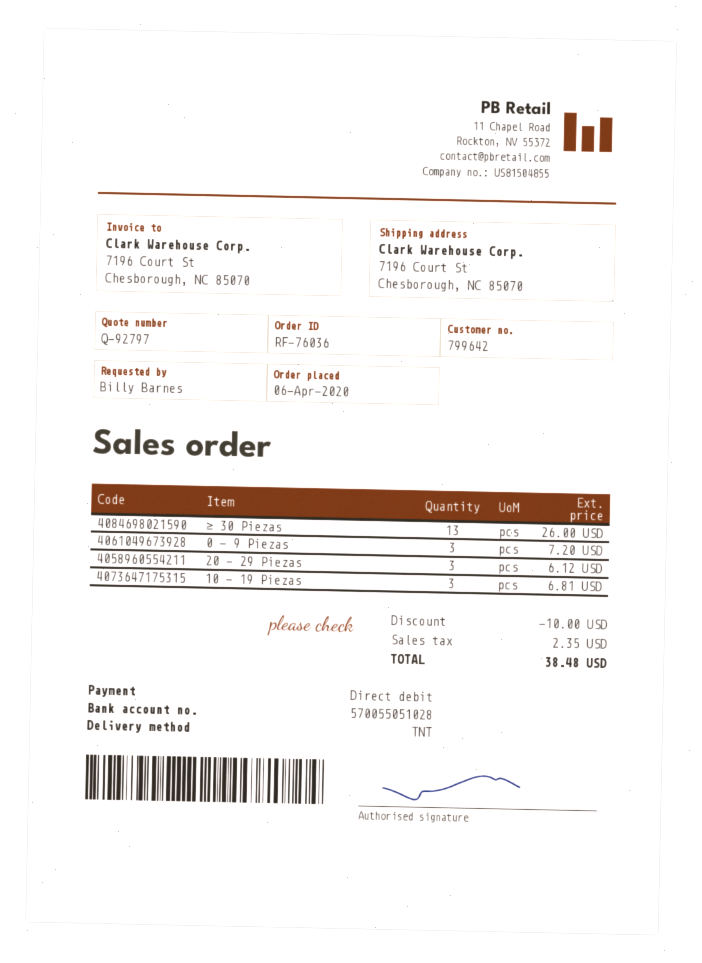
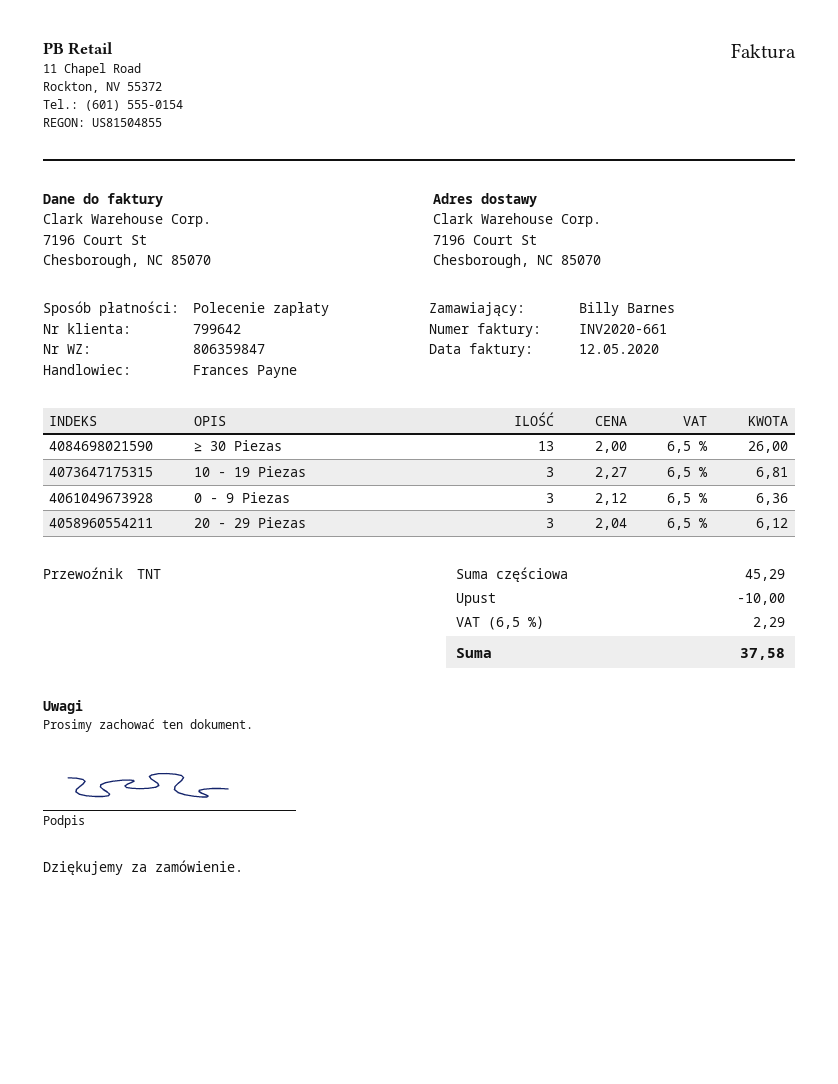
0 - 9 Piezas: 3 for 7.20 -> 3 for 6.36
tax: 2.35 -> 2.29
total: 38.48 -> 37.58

